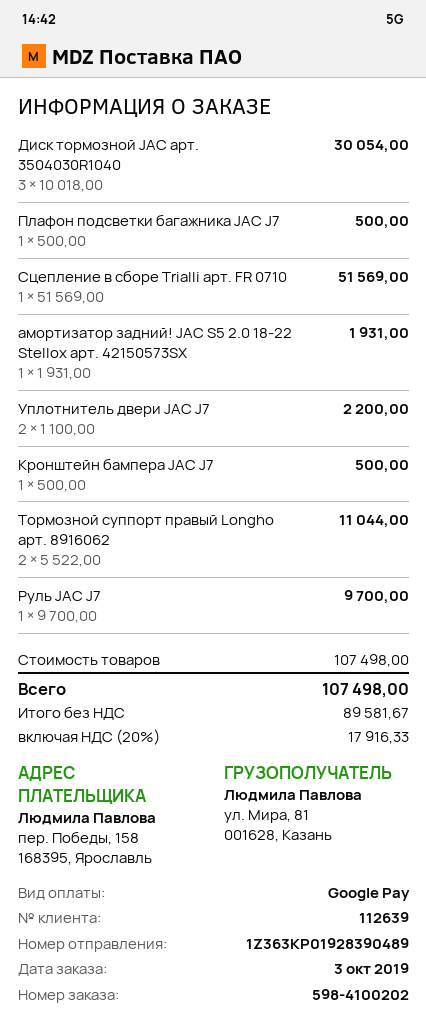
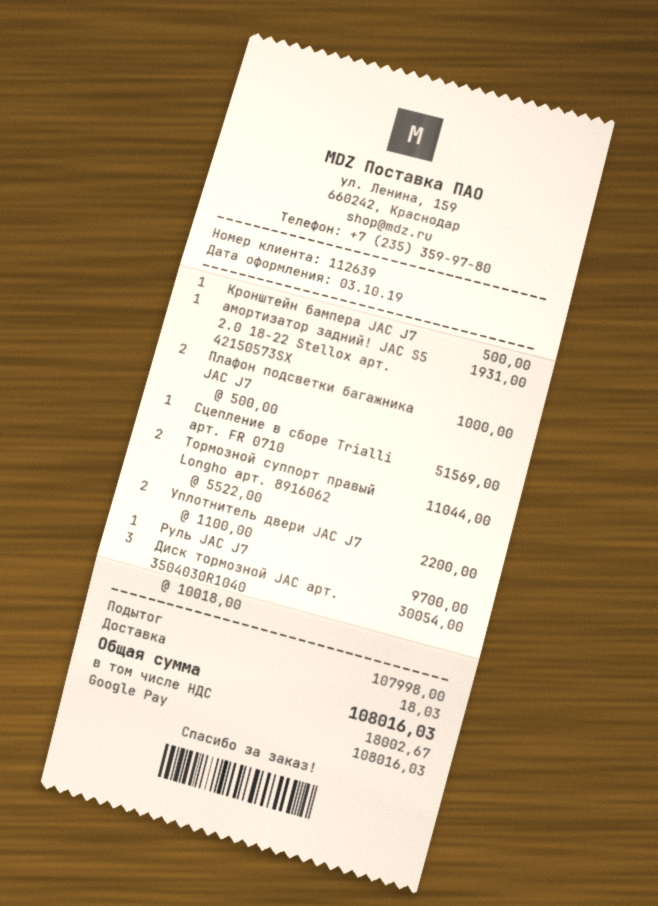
Плафон подсветки багажника JAC J7: 1 x 500.00 = 500.00 -> 2 x 500.00 = 1000.00
subtotal: 107498.00 -> 107998.00
shipping: none -> 18.03
tax: 17916.33 -> 18002.67
total: 107498.00 -> 108016.03

